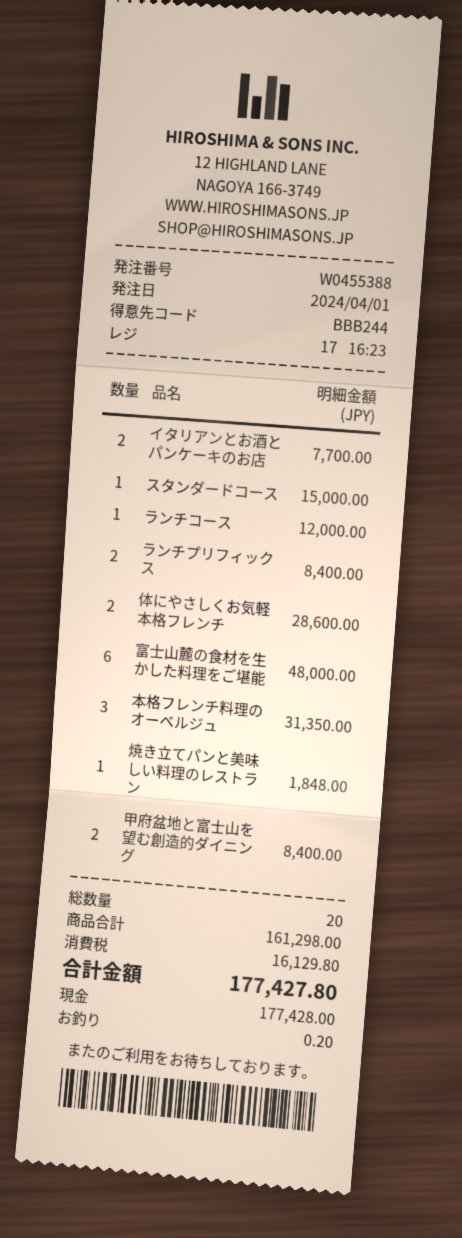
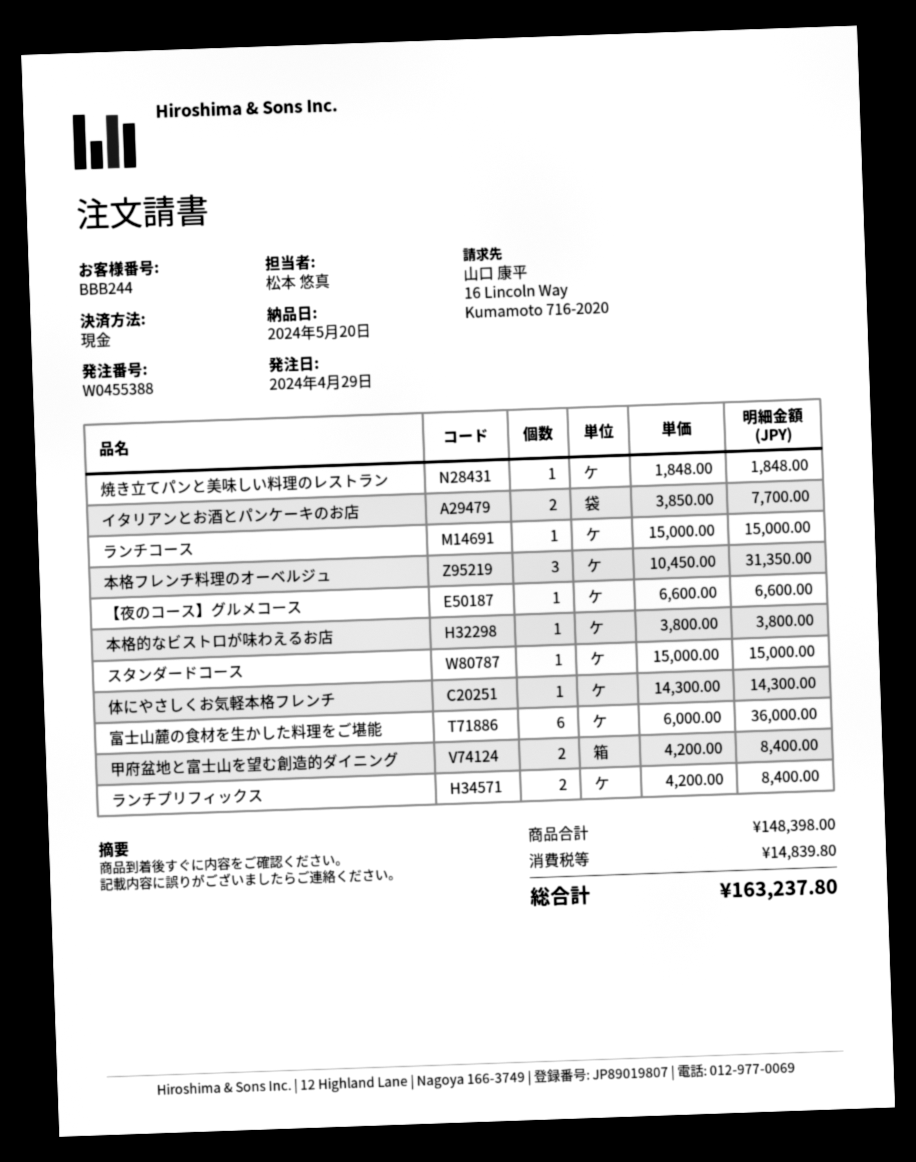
order date: 2024-04-01 -> 2024-04-29
ランチコース: 1 for 12000.00 -> 1 for 15000.00
体にやさしくお気軽本格フレンチ: 2 for 28600.00 -> 1 for 14300.00
富士山麓の食材を生かした料理をご堪能: 6 for 48000.00 -> 6 for 36000.00
【夜のコース】グルメコース: none -> 1 for 6600.00
本格的なビストロが味わえるお店: none -> 1 for 3800.00
subtotal: 161298.00 -> 148398.00
tax: 16129.80 -> 14839.80
total: 177427.80 -> 163237.80

